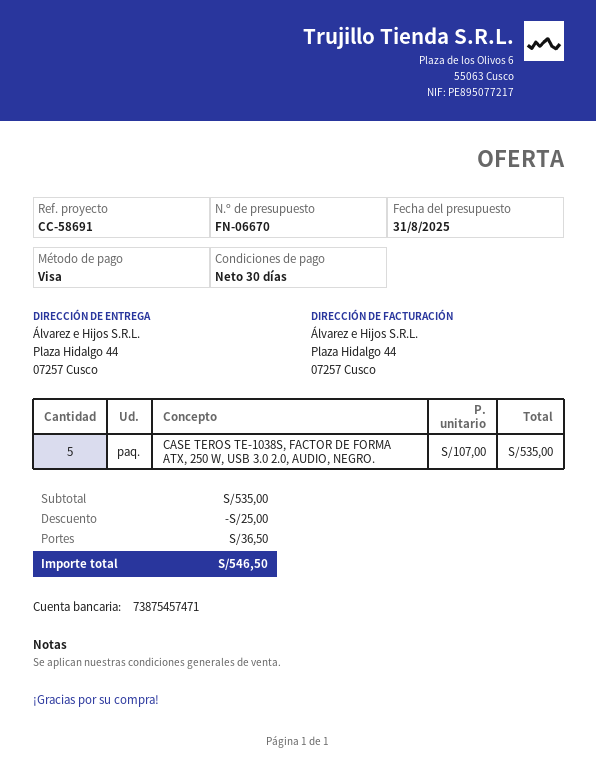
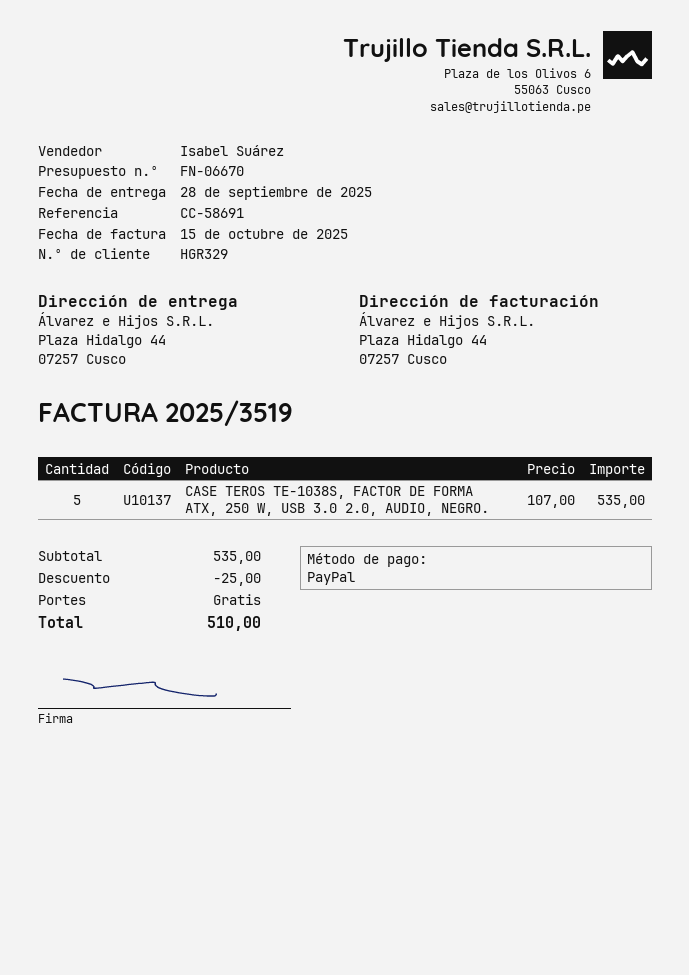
payment method: Visa -> PayPal
shipping: 36.50 -> 0.00
total: 546.50 -> 510.00

